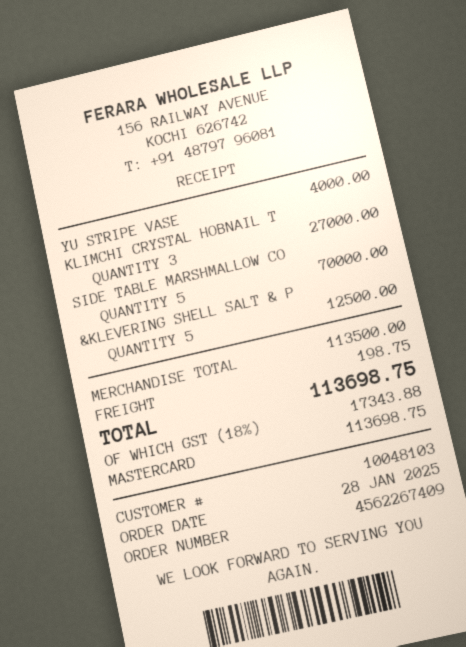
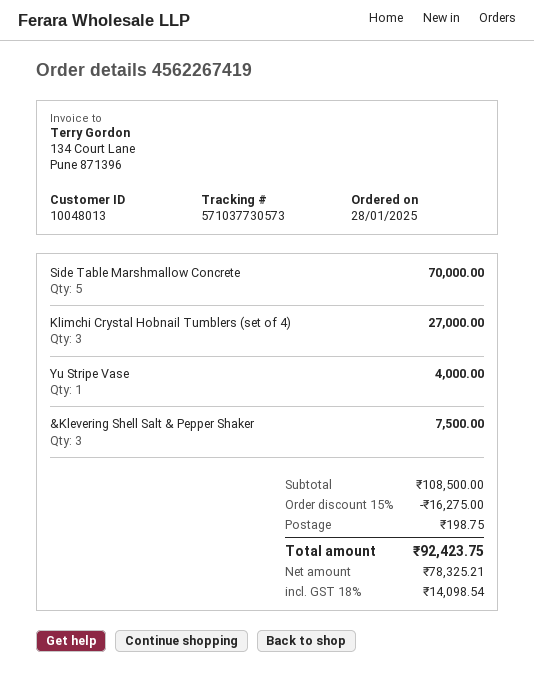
order number: 4562267409 -> 4562267419
customer number: 10048103 -> 10048013
&KLEVERING SHELL SALT & P: 5 for 12500.00 -> 3 for 7500.00
subtotal: 113500.00 -> 108500.00
discount: none -> 15% = 16275.00
tax: 18% = 17343.88 -> 18% = 14098.54
total: 113698.75 -> 92423.75

